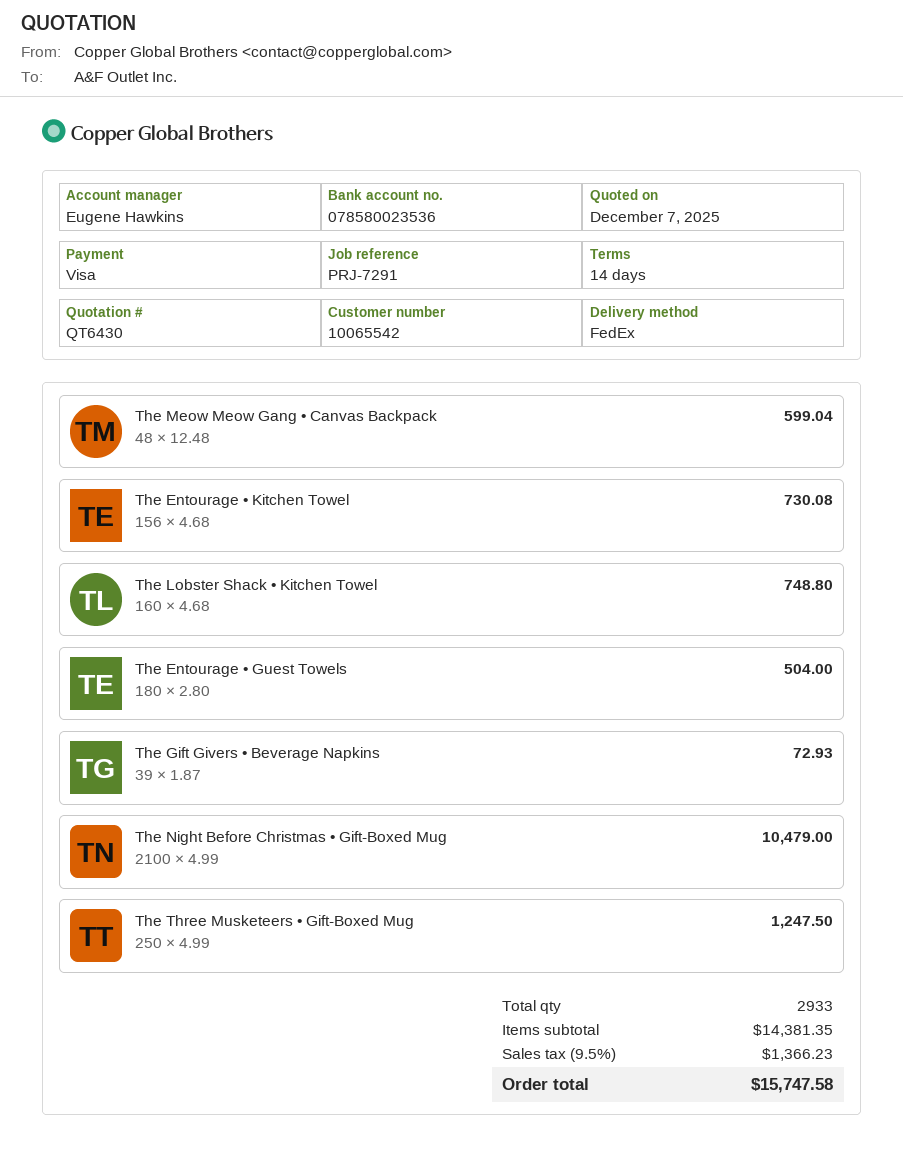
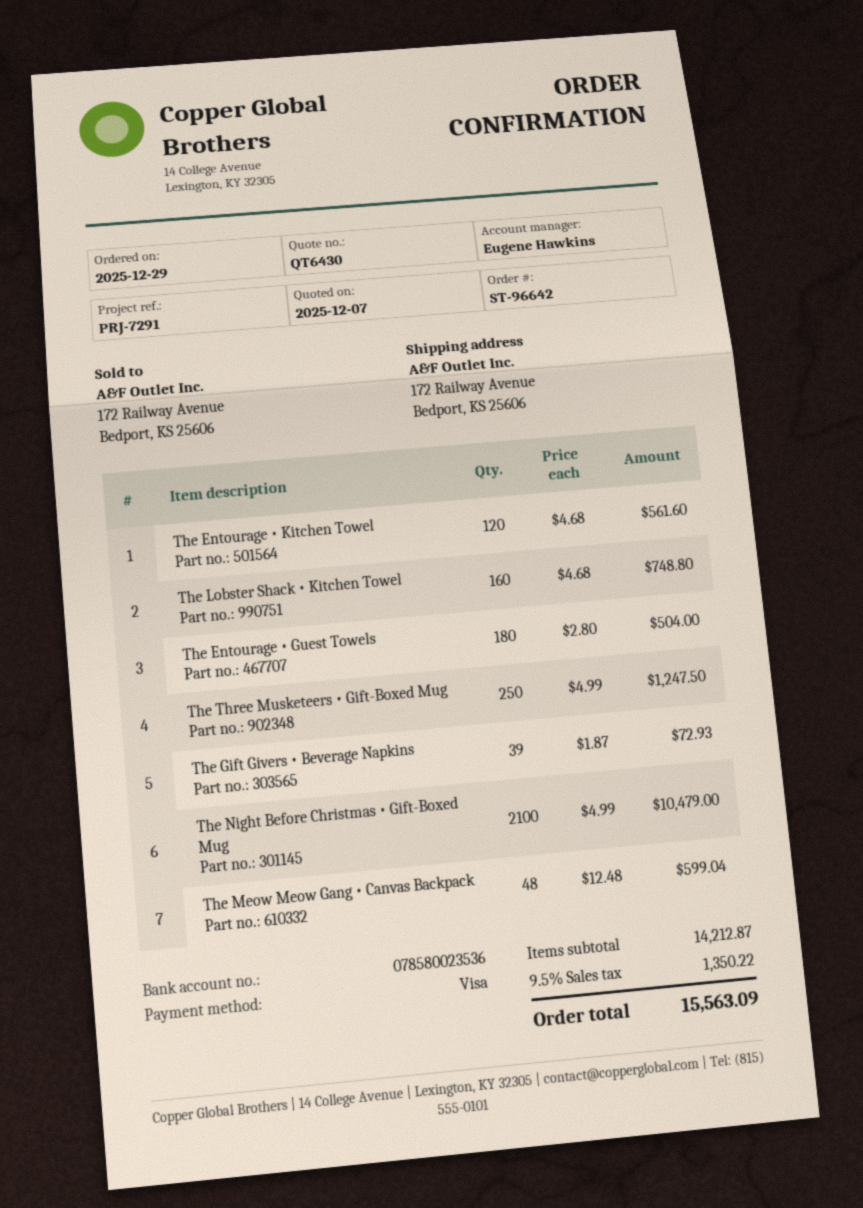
The Entourage • Kitchen Towel: 156 x 4.68 = 730.08 -> 120 x 4.68 = 561.60
subtotal: 14381.35 -> 14212.87
tax: 9.5% = 1366.23 -> 9.5% = 1350.22
total: 15747.58 -> 15563.09

